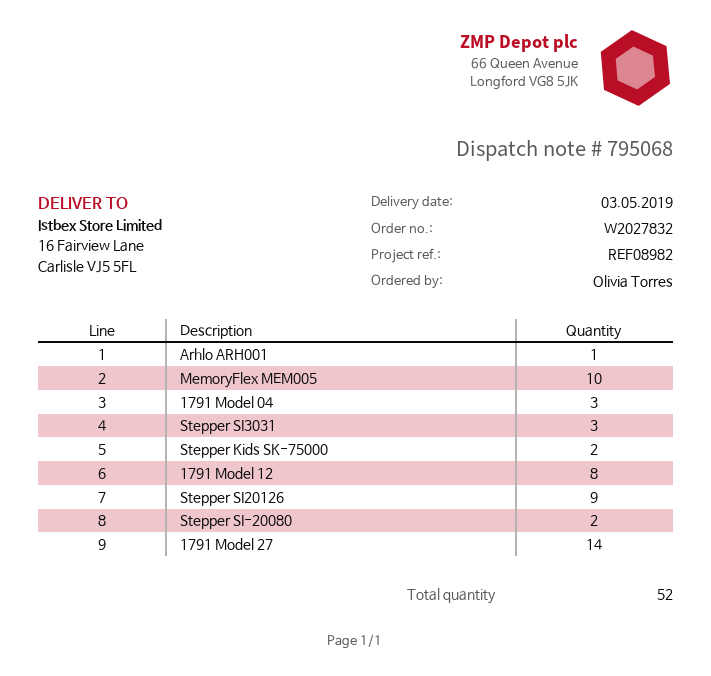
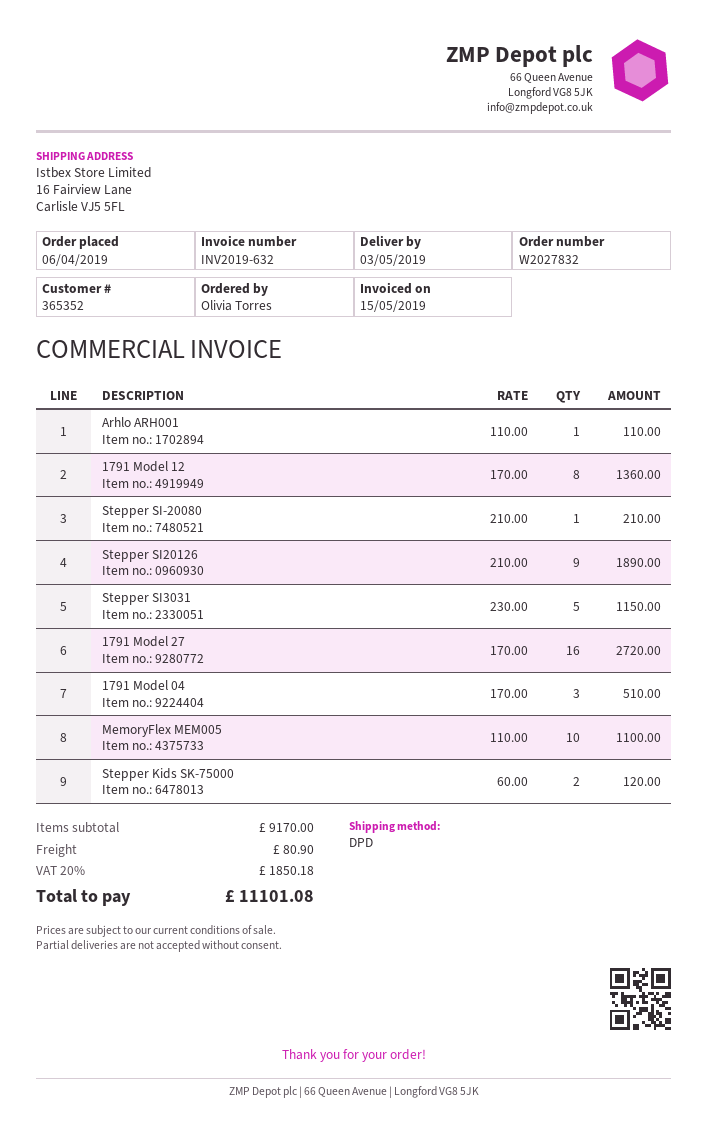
Stepper SI3031: 3 -> 5
Stepper SI-20080: 2 -> 1
1791 Model 27: 14 -> 16

